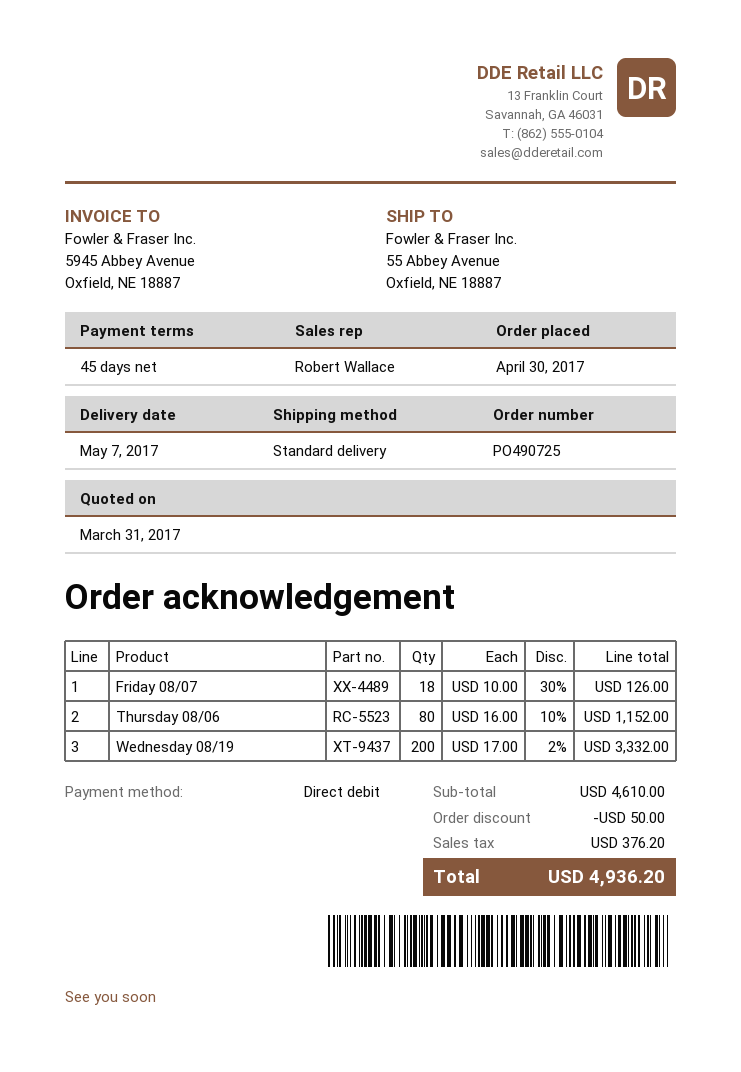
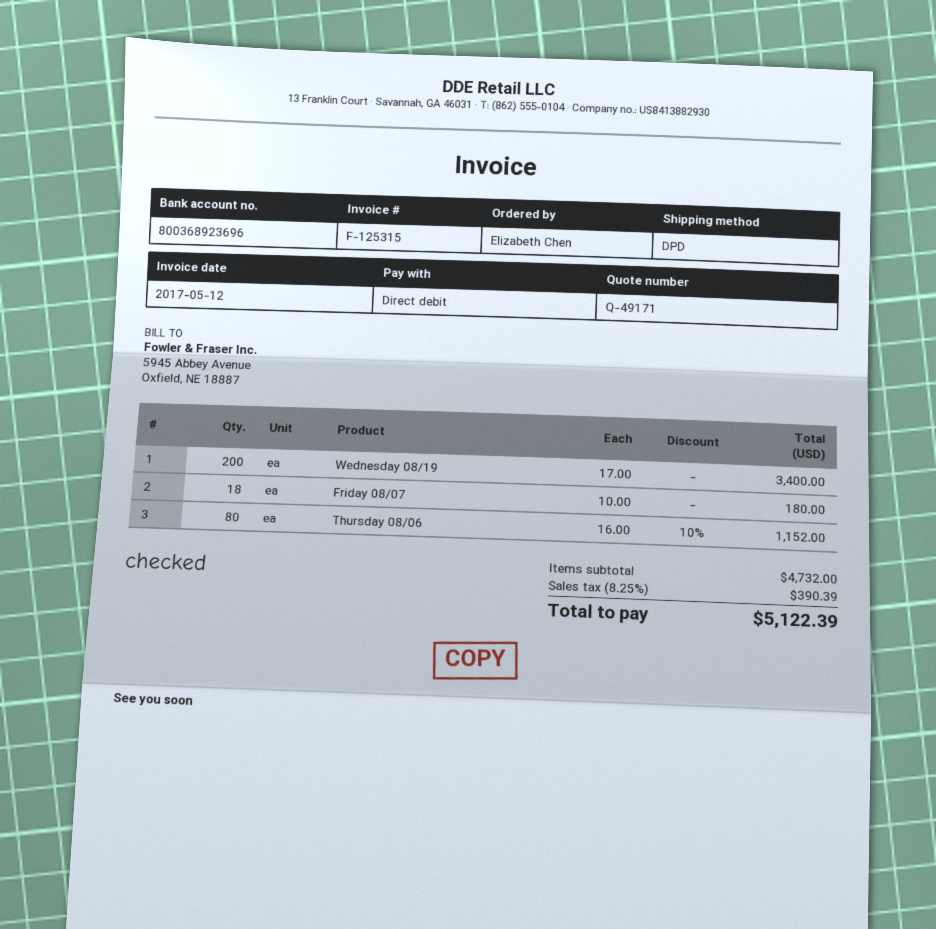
shipping method: standard -> DPD
Friday 08/07: 18 x 10.00 - 30% = 126.00 -> 18 x 10.00 = 180.00
Wednesday 08/19: 200 x 17.00 - 2% = 3332.00 -> 200 x 17.00 = 3400.00
subtotal: 4610.00 -> 4732.00
discount: 50.00 -> none
tax: 376.20 -> 390.39
total: 4936.20 -> 5122.39

